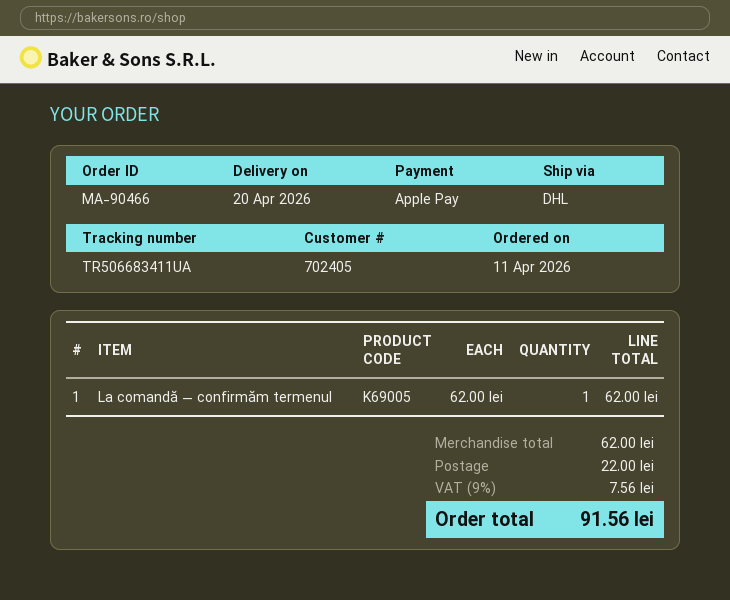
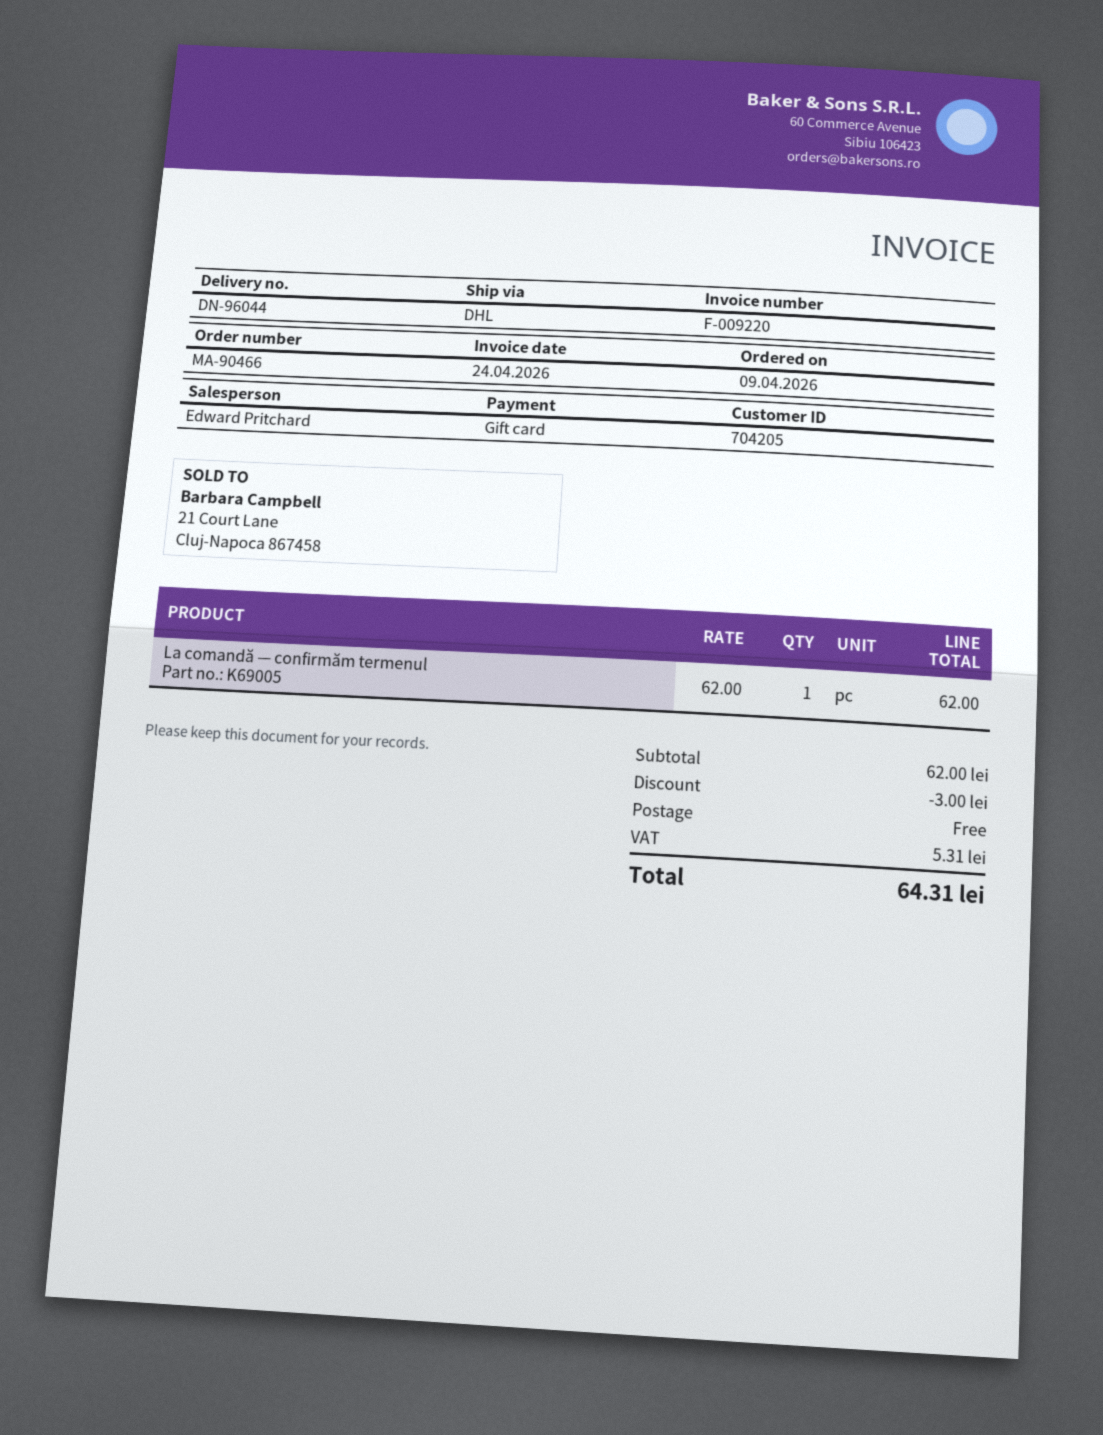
order date: 2026-04-11 -> 2026-04-09
customer number: 702405 -> 704205
payment method: Apple Pay -> gift card
discount: none -> 3.00
shipping: 22.00 -> 0.00
tax: 7.56 -> 5.31
total: 91.56 -> 64.31

